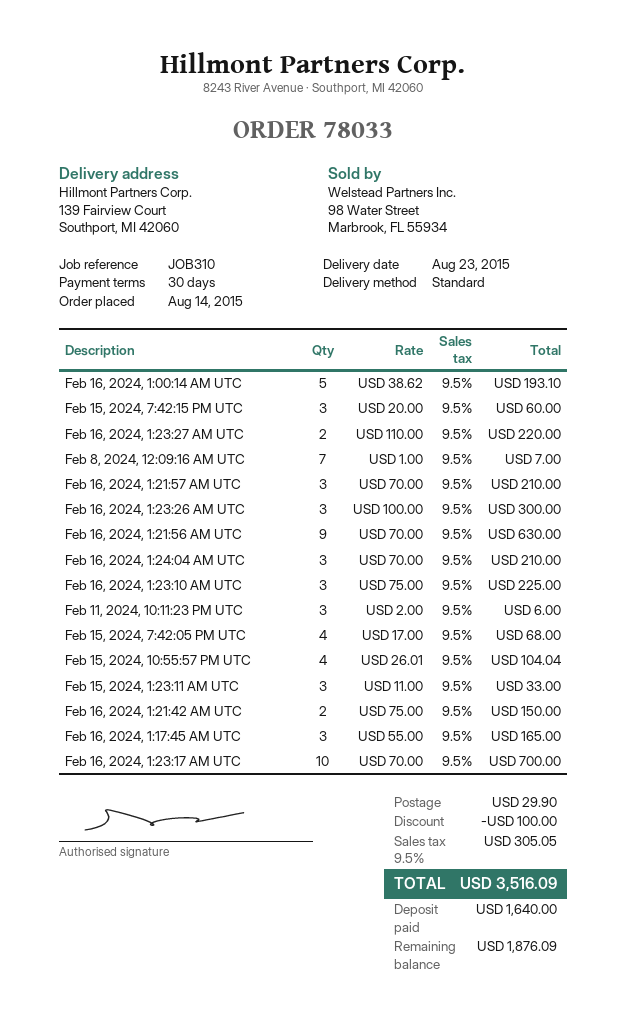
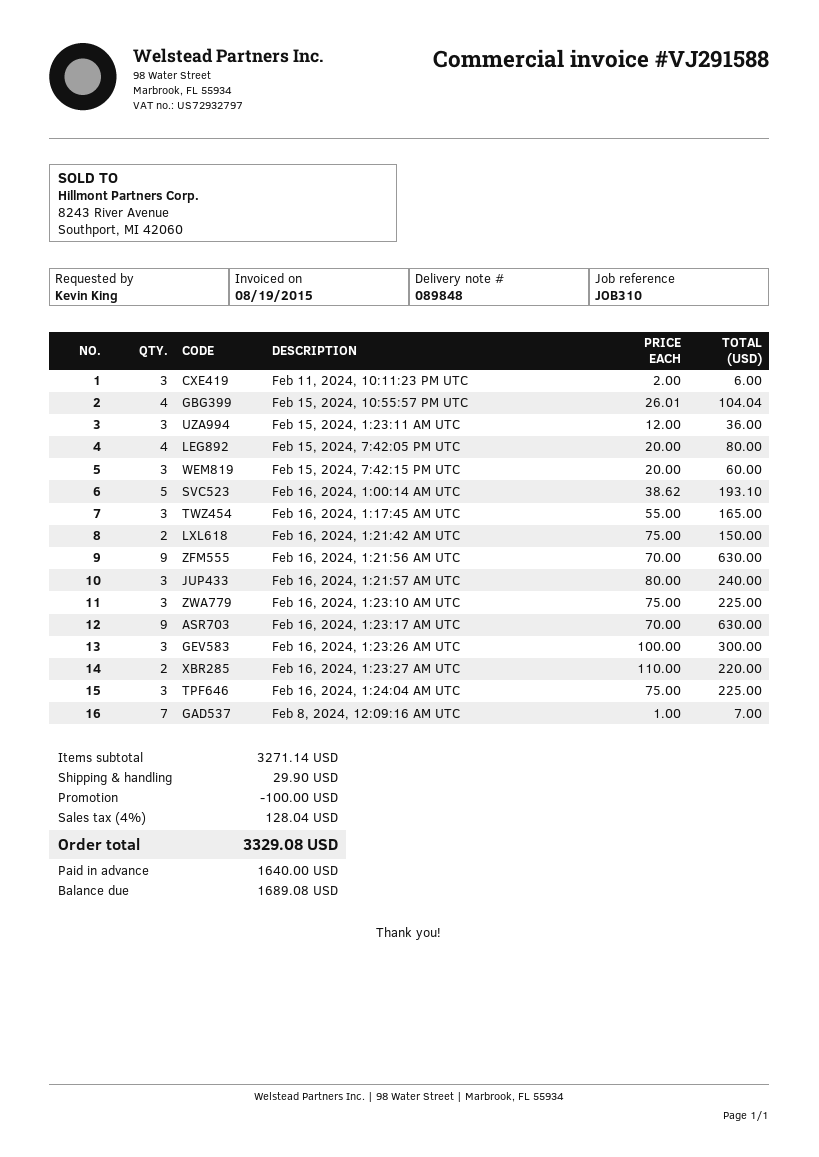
Feb 16, 2024, 1:21:57 AM UTC: 3 x 70.00 = 210.00 -> 3 x 80.00 = 240.00
Feb 16, 2024, 1:24:04 AM UTC: 3 x 70.00 = 210.00 -> 3 x 75.00 = 225.00
Feb 15, 2024, 7:42:05 PM UTC: 4 x 17.00 = 68.00 -> 4 x 20.00 = 80.00
Feb 15, 2024, 1:23:11 AM UTC: 3 x 11.00 = 33.00 -> 3 x 12.00 = 36.00
Feb 16, 2024, 1:23:17 AM UTC: 10 x 70.00 = 700.00 -> 9 x 70.00 = 630.00
tax: 9.5% = 305.05 -> 4% = 128.04
total: 3516.09 -> 3329.08
balance: 1876.09 -> 1689.08

